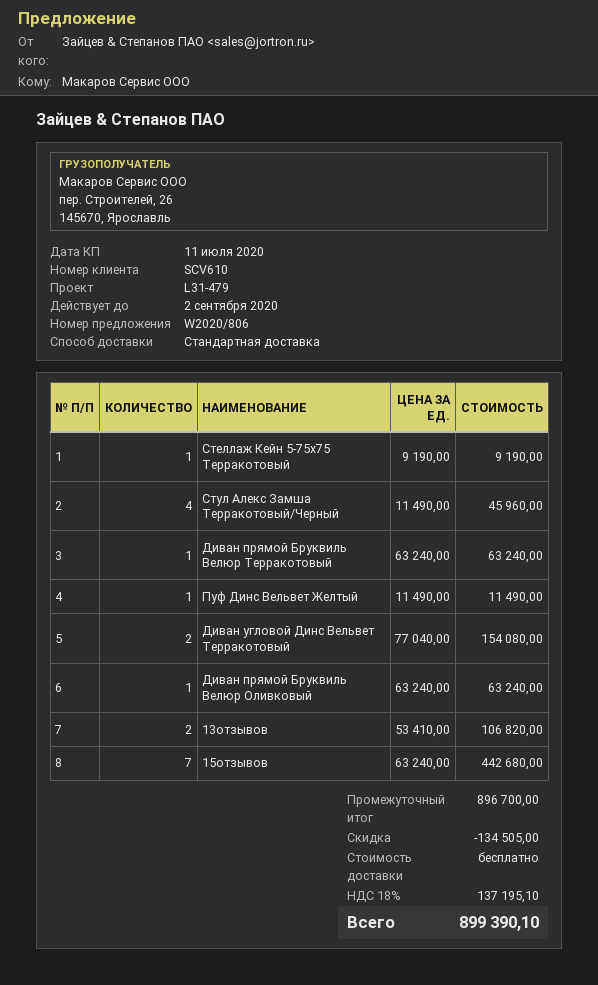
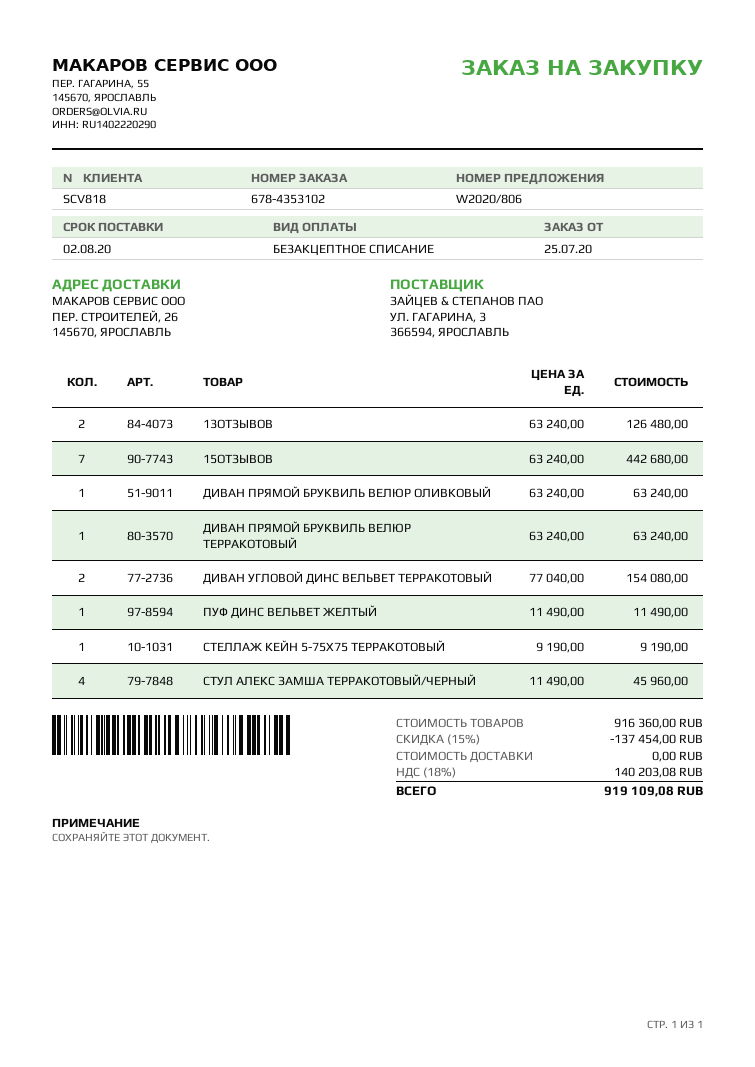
customer number: SCV610 -> SCV818
13отзывов: 2 x 53410.00 = 106820.00 -> 2 x 63240.00 = 126480.00
subtotal: 896700.00 -> 916360.00
discount: 134505.00 -> 137454.00
tax: 18% = 137195.10 -> 18% = 140203.08
total: 899390.10 -> 919109.08

